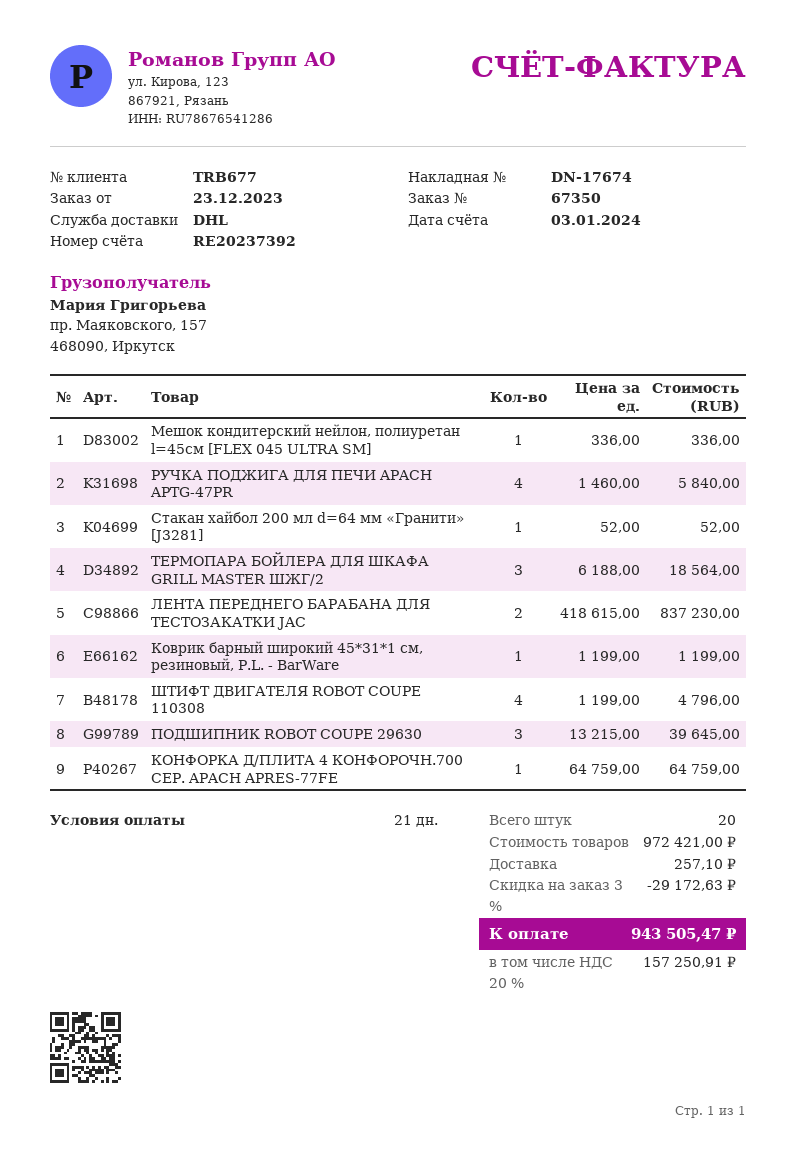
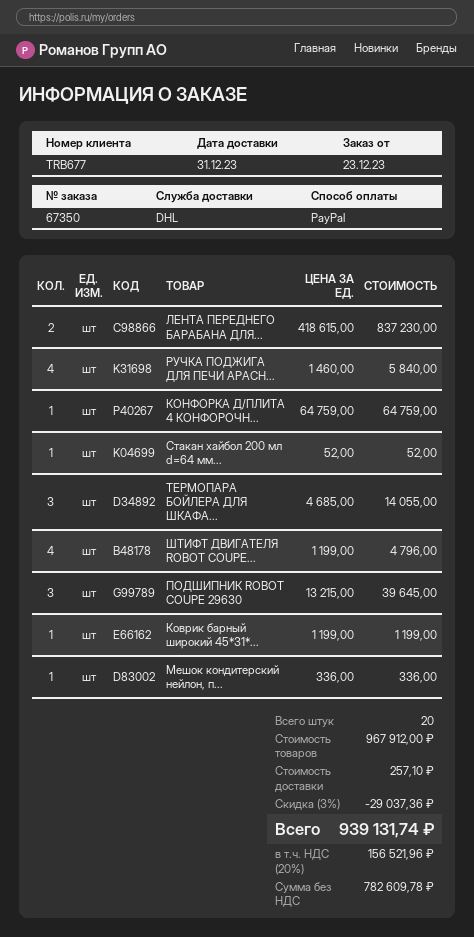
ТЕРМОПАРА БОЙЛЕРА ДЛЯ ШКАФА GRILL MASTER ШЖГ/2: 3 x 6188.00 = 18564.00 -> 3 x 4685.00 = 14055.00
subtotal: 972421.00 -> 967912.00
discount: 3% = 29172.63 -> 3% = 29037.36
tax: 20% = 157250.91 -> 20% = 156521.96
total: 943505.47 -> 939131.74

